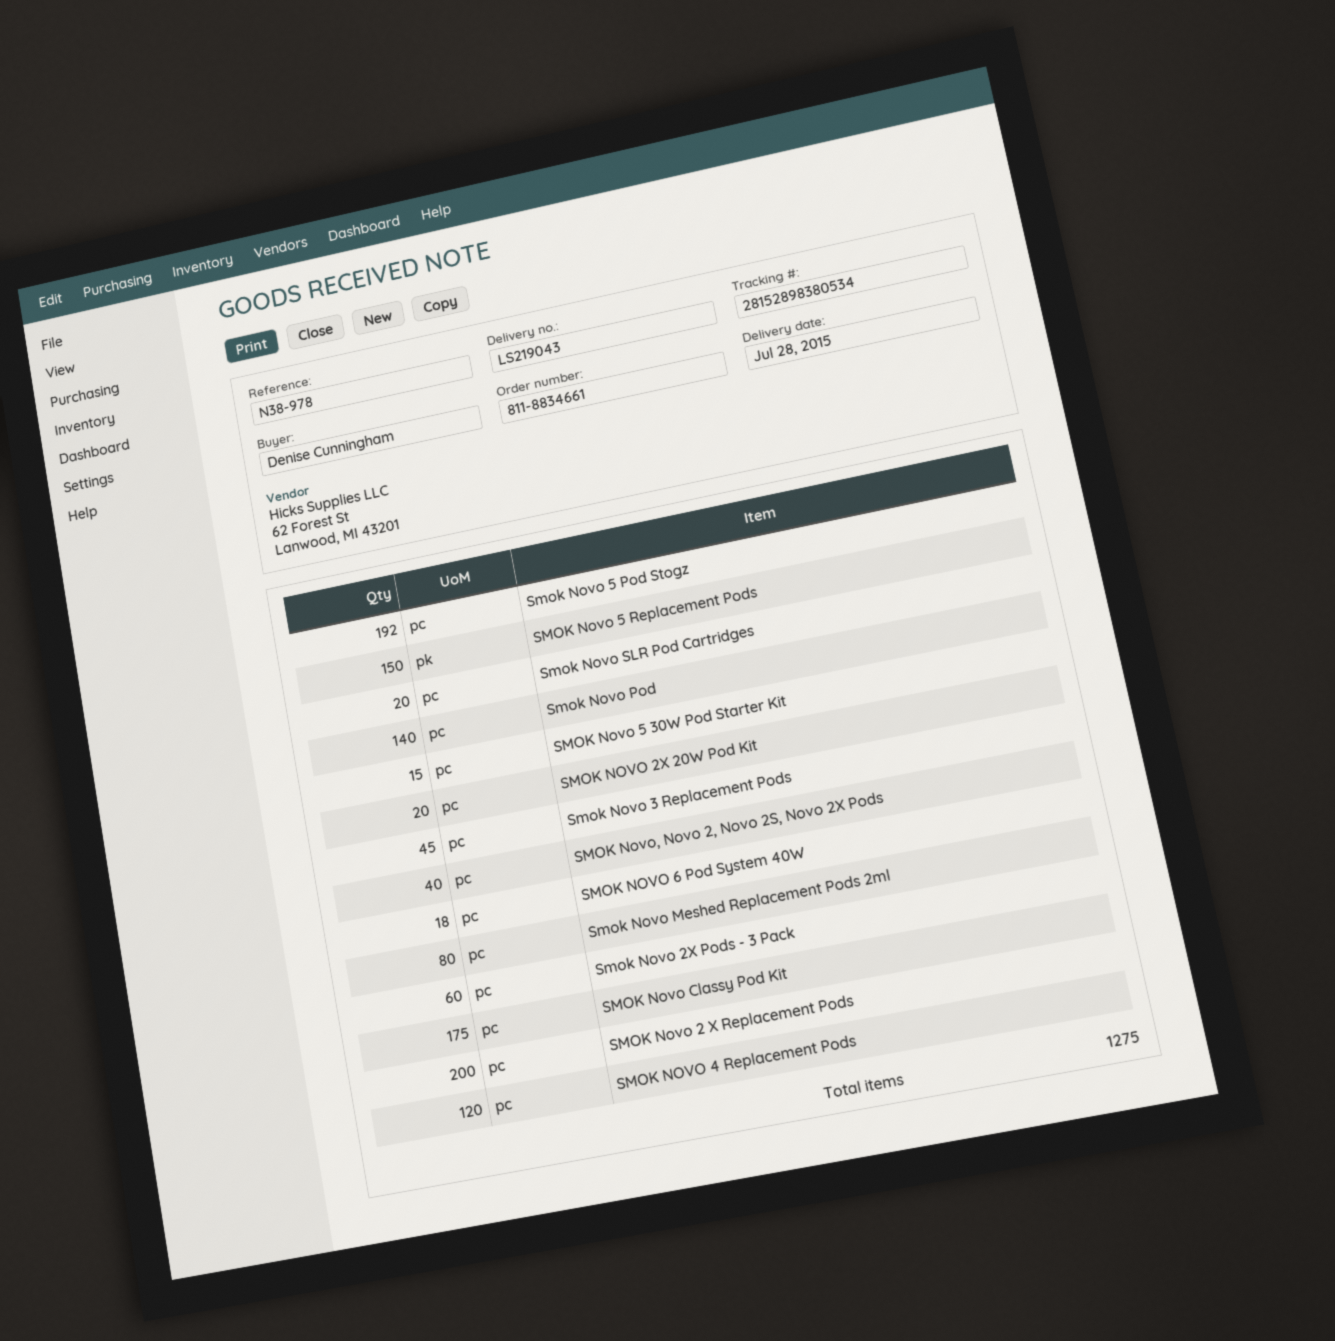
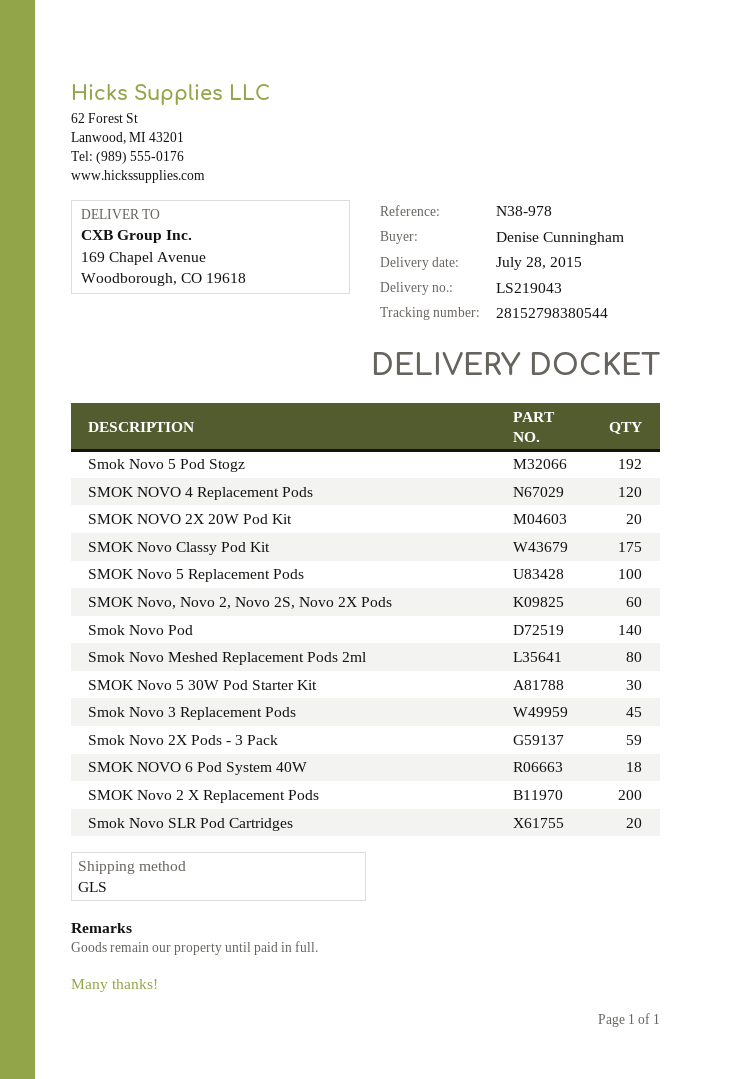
tracking number: 28152898380534 -> 28152798380544
SMOK Novo 5 Replacement Pods: 150 -> 100
SMOK Novo 5 30W Pod Starter Kit: 15 -> 30
SMOK Novo, Novo 2, Novo 2S, Novo 2X Pods: 40 -> 60
Smok Novo 2X Pods - 3 Pack: 60 -> 59

